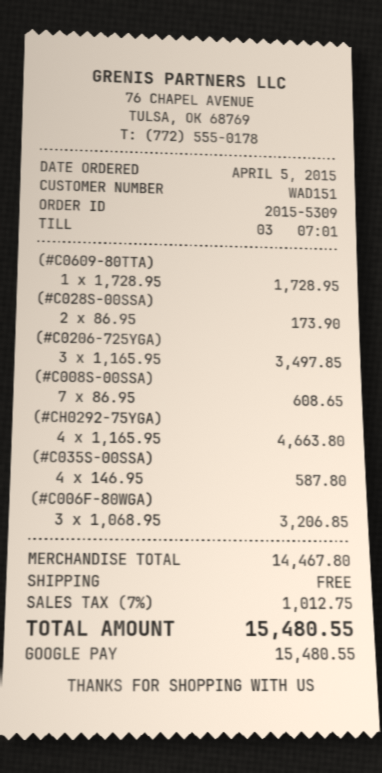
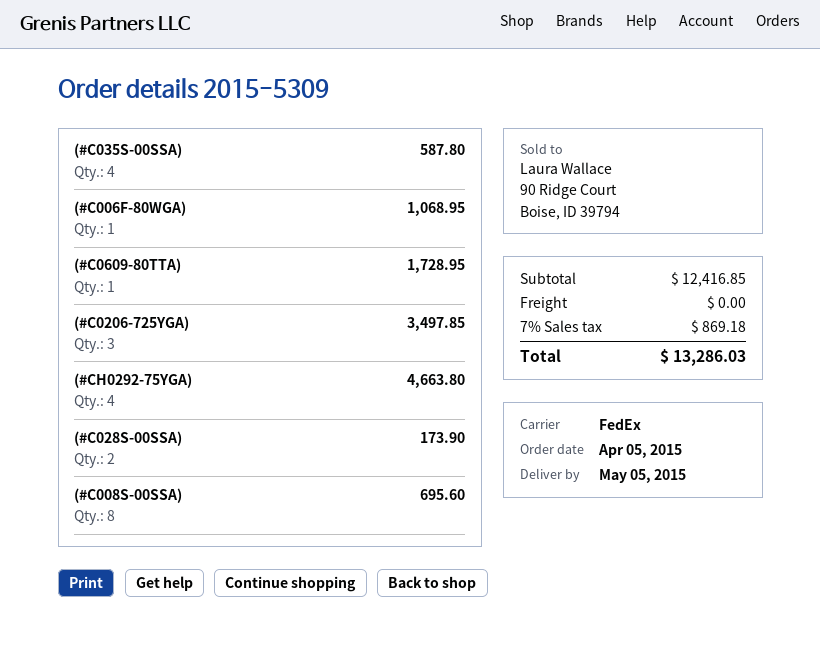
(#C008S-00SSA): 7 for 608.65 -> 8 for 695.60
(#C006F-80WGA): 3 for 3206.85 -> 1 for 1068.95
subtotal: 14467.80 -> 12416.85
tax: 7% = 1012.75 -> 7% = 869.18
total: 15480.55 -> 13286.03

